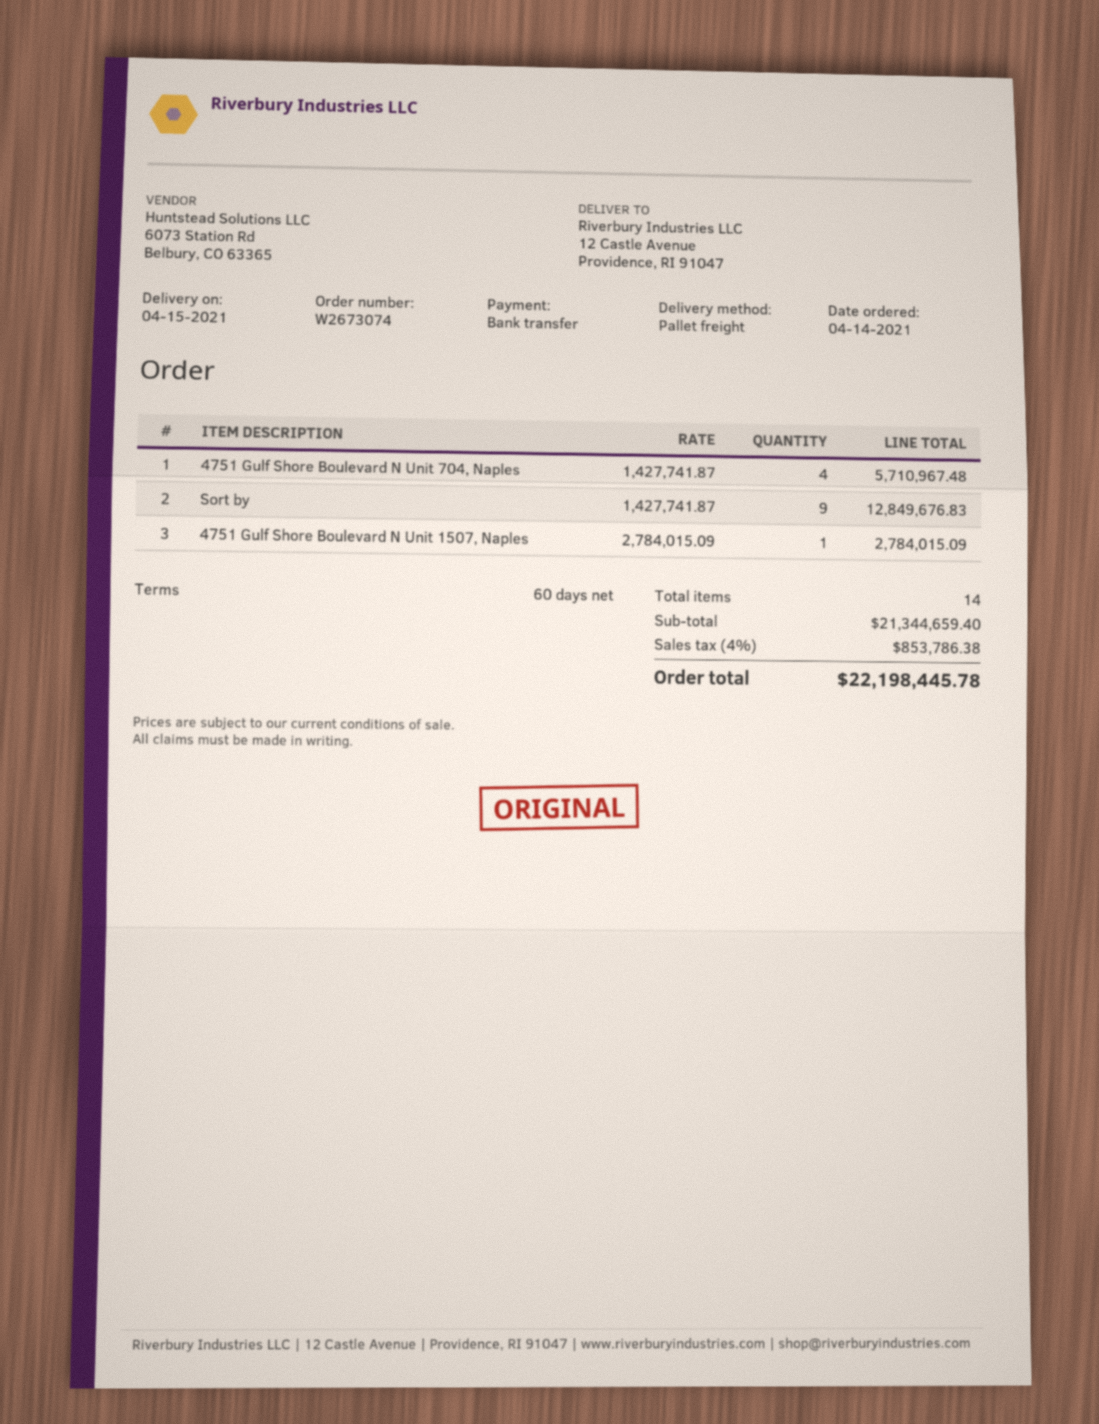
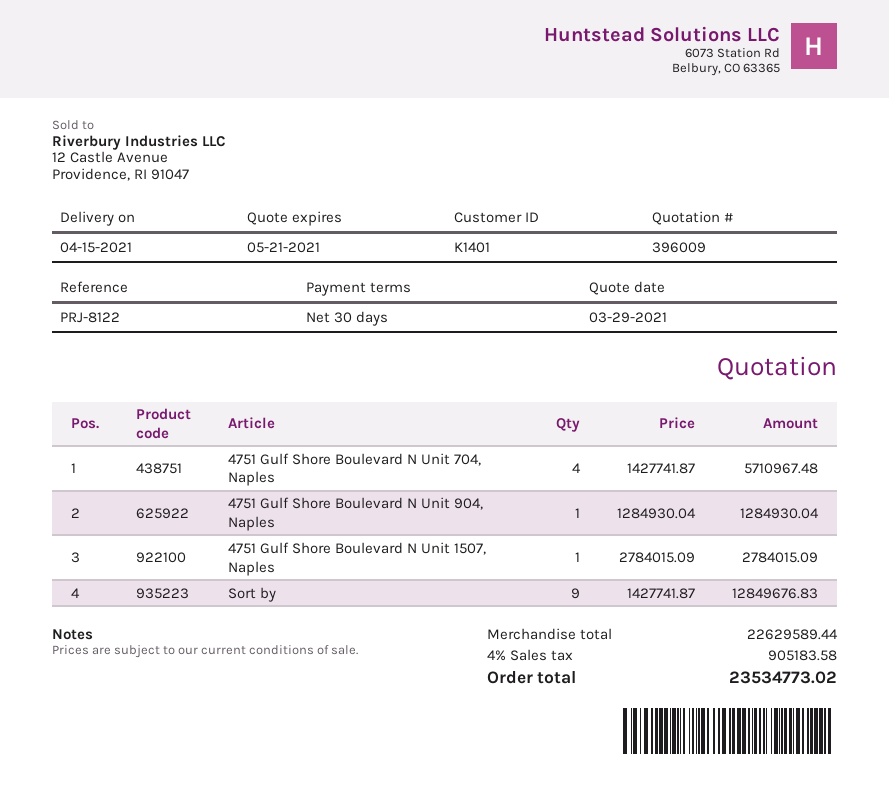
payment terms: 60 days -> 30 days
4751 Gulf Shore Boulevard N Unit 904, Naples: none -> 1 x 1284930.04 = 1284930.04
subtotal: 21344659.40 -> 22629589.44
tax: 4% = 853786.38 -> 4% = 905183.58
total: 22198445.78 -> 23534773.02

